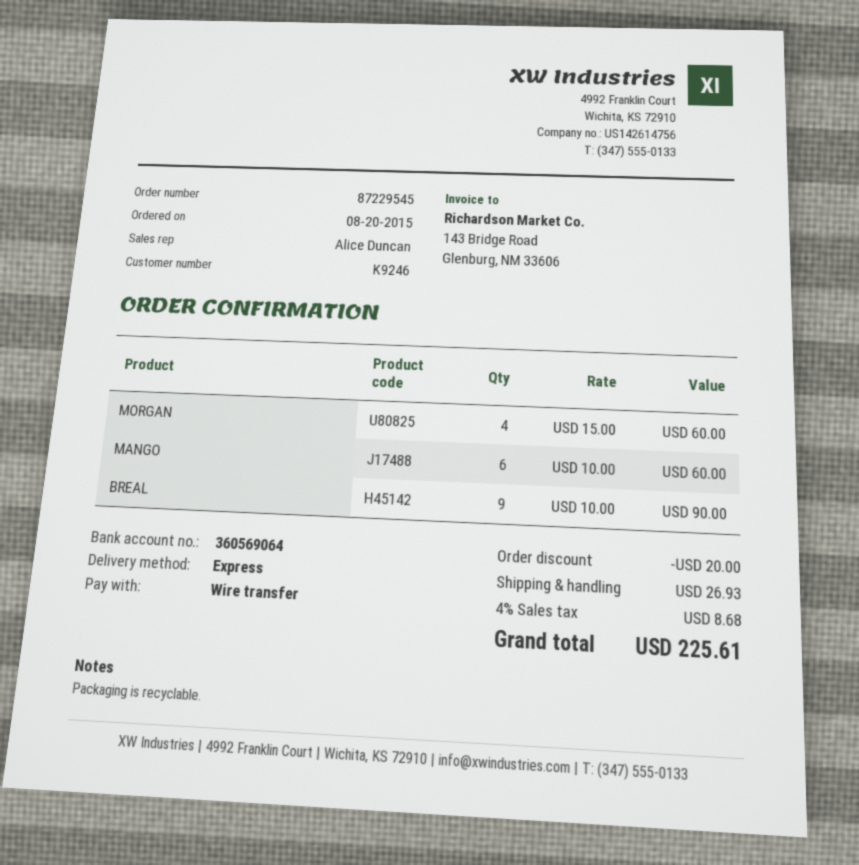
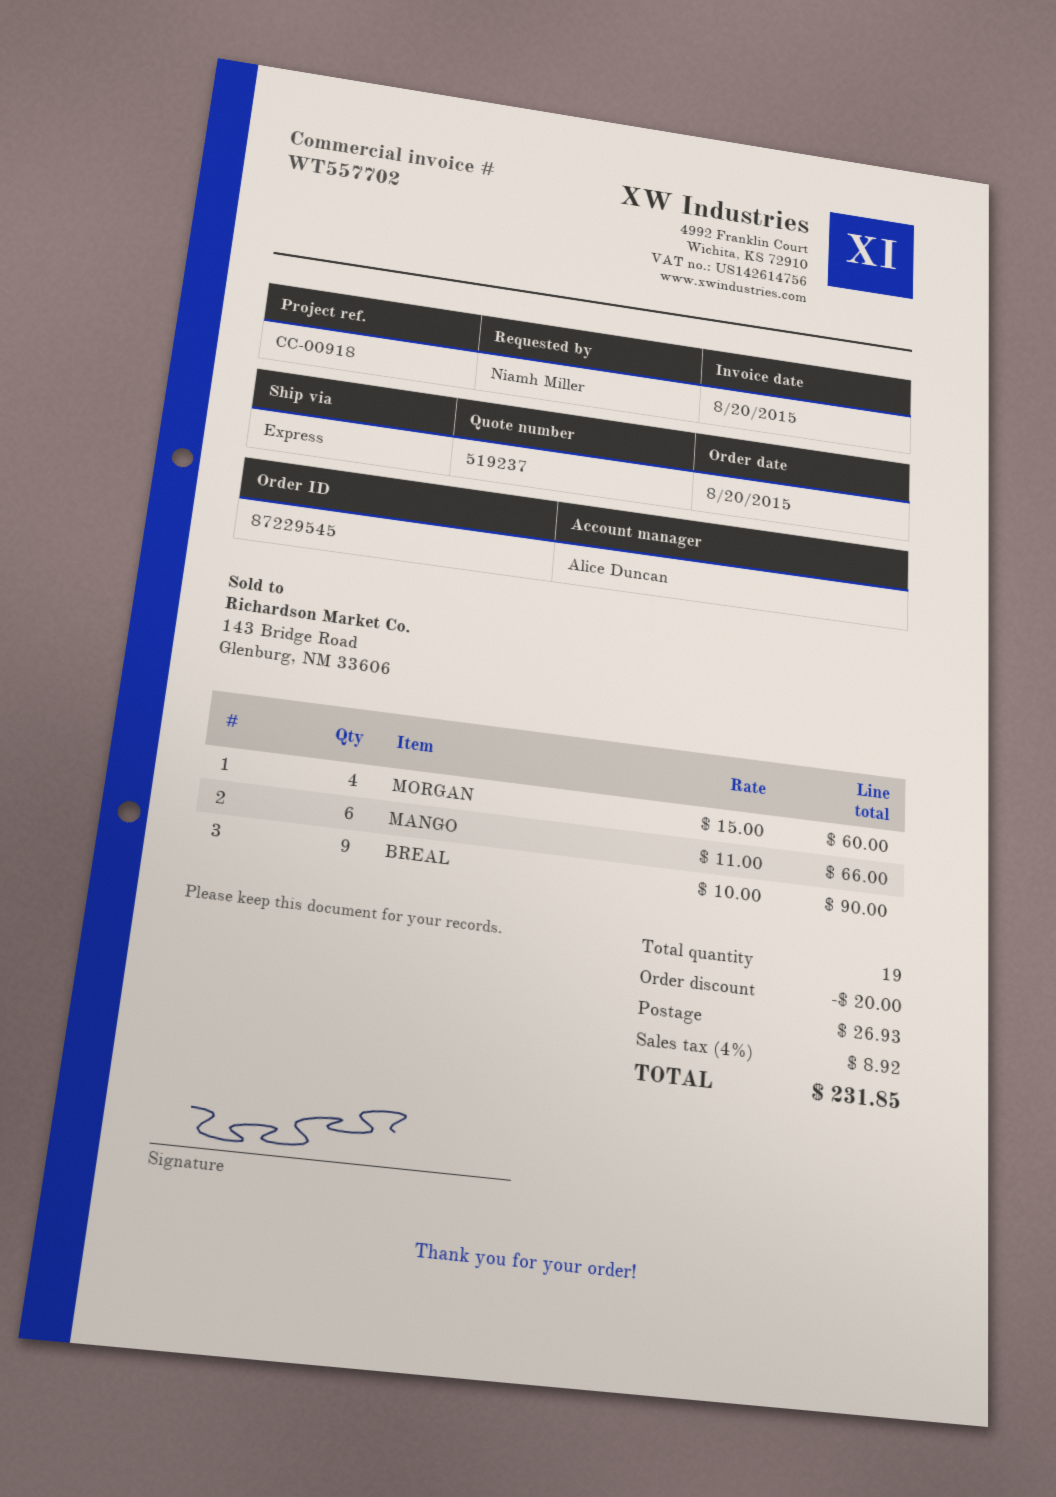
MANGO: 6 x 10.00 = 60.00 -> 6 x 11.00 = 66.00
tax: 4% = 8.68 -> 4% = 8.92
total: 225.61 -> 231.85

